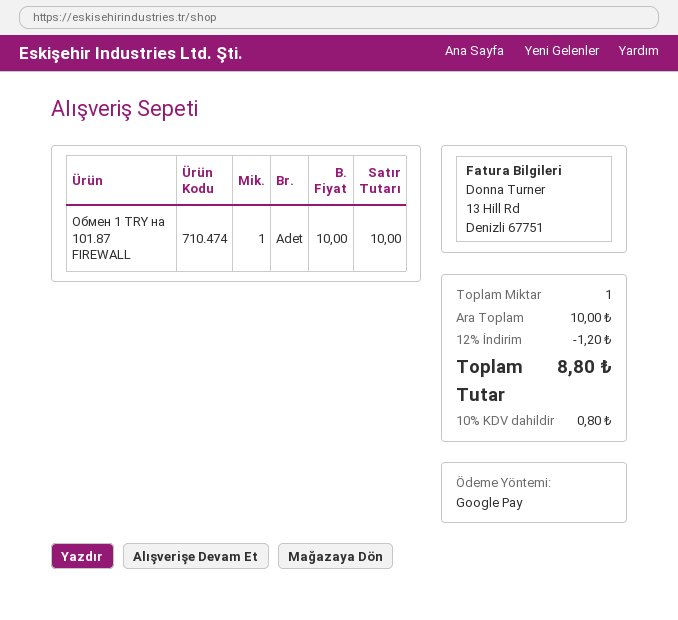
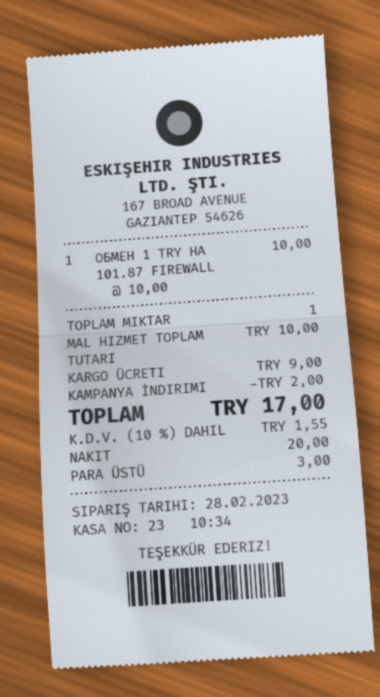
payment method: Google Pay -> cash
discount: 1.20 -> 2.00
shipping: none -> 9.00
tax: 10% = 0.80 -> 10% = 1.55
total: 8.80 -> 17.00

